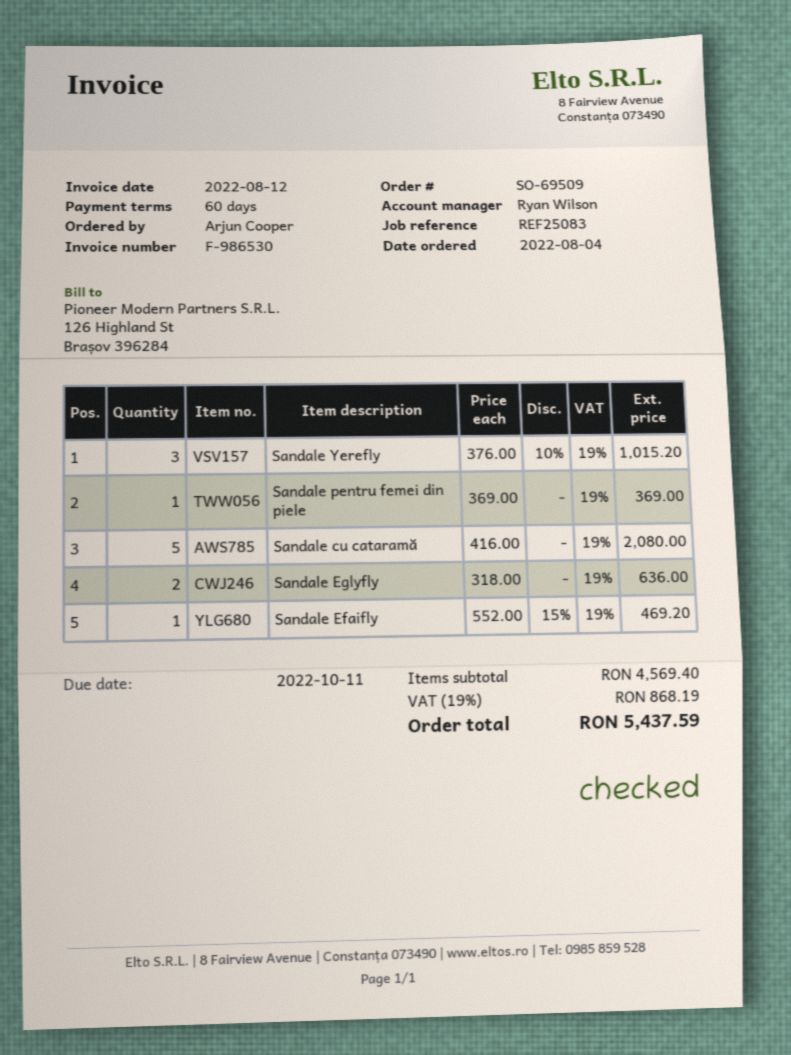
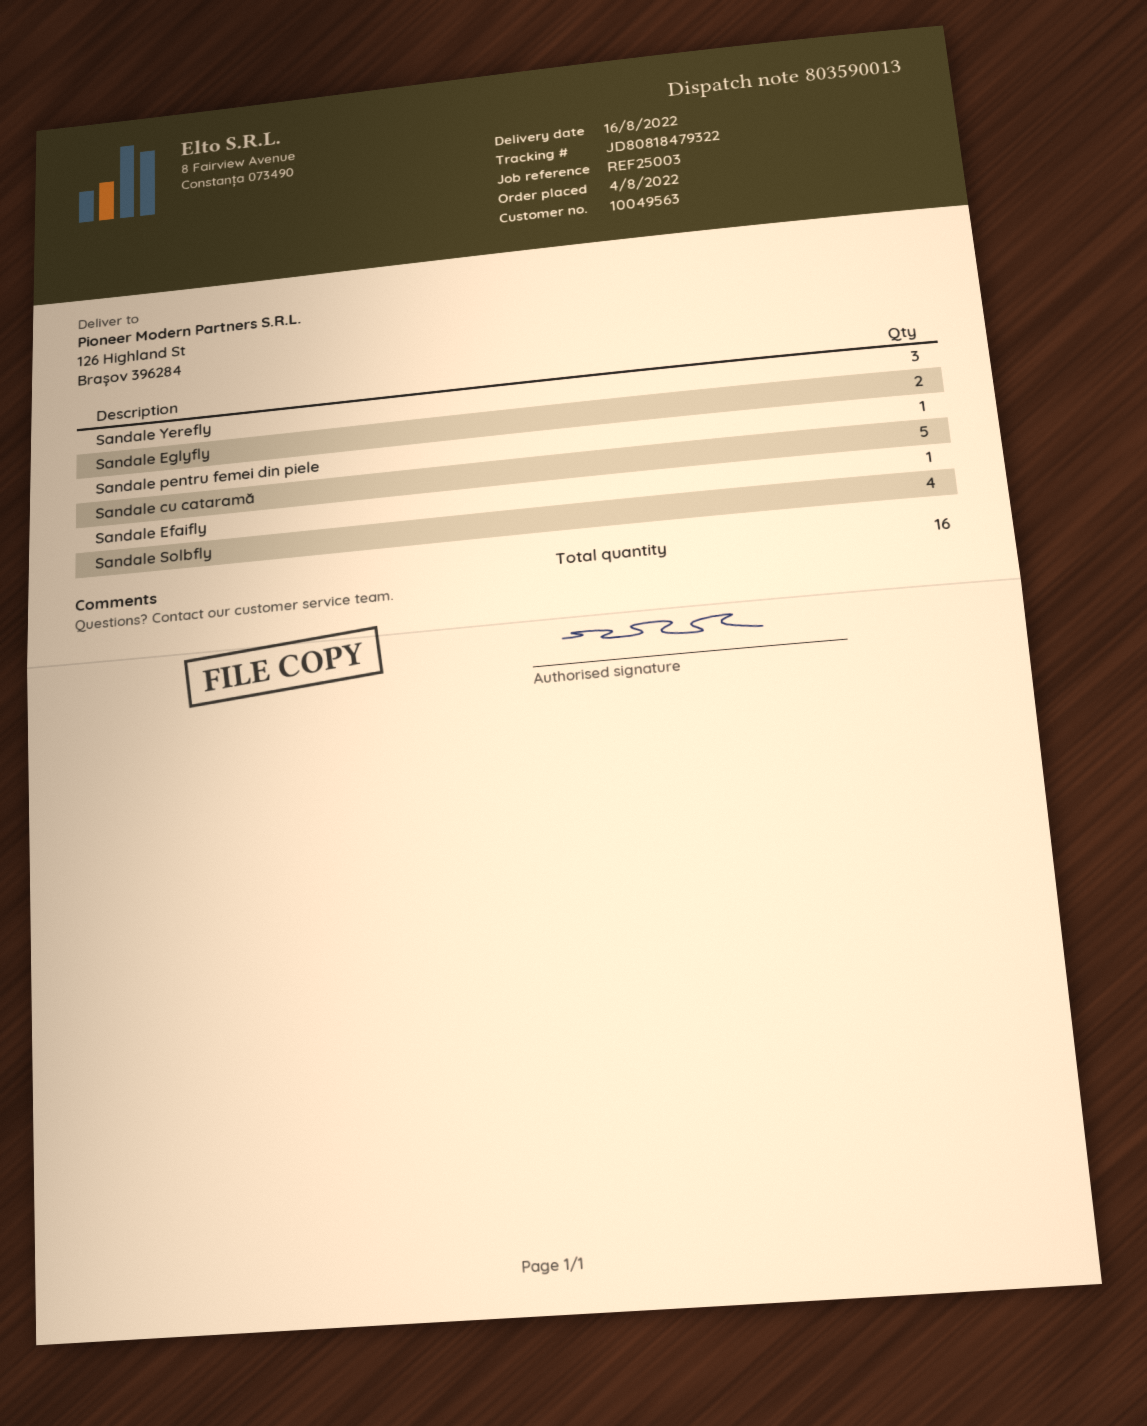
reference: REF25083 -> REF25003
Sandale Solbfly: none -> 4

